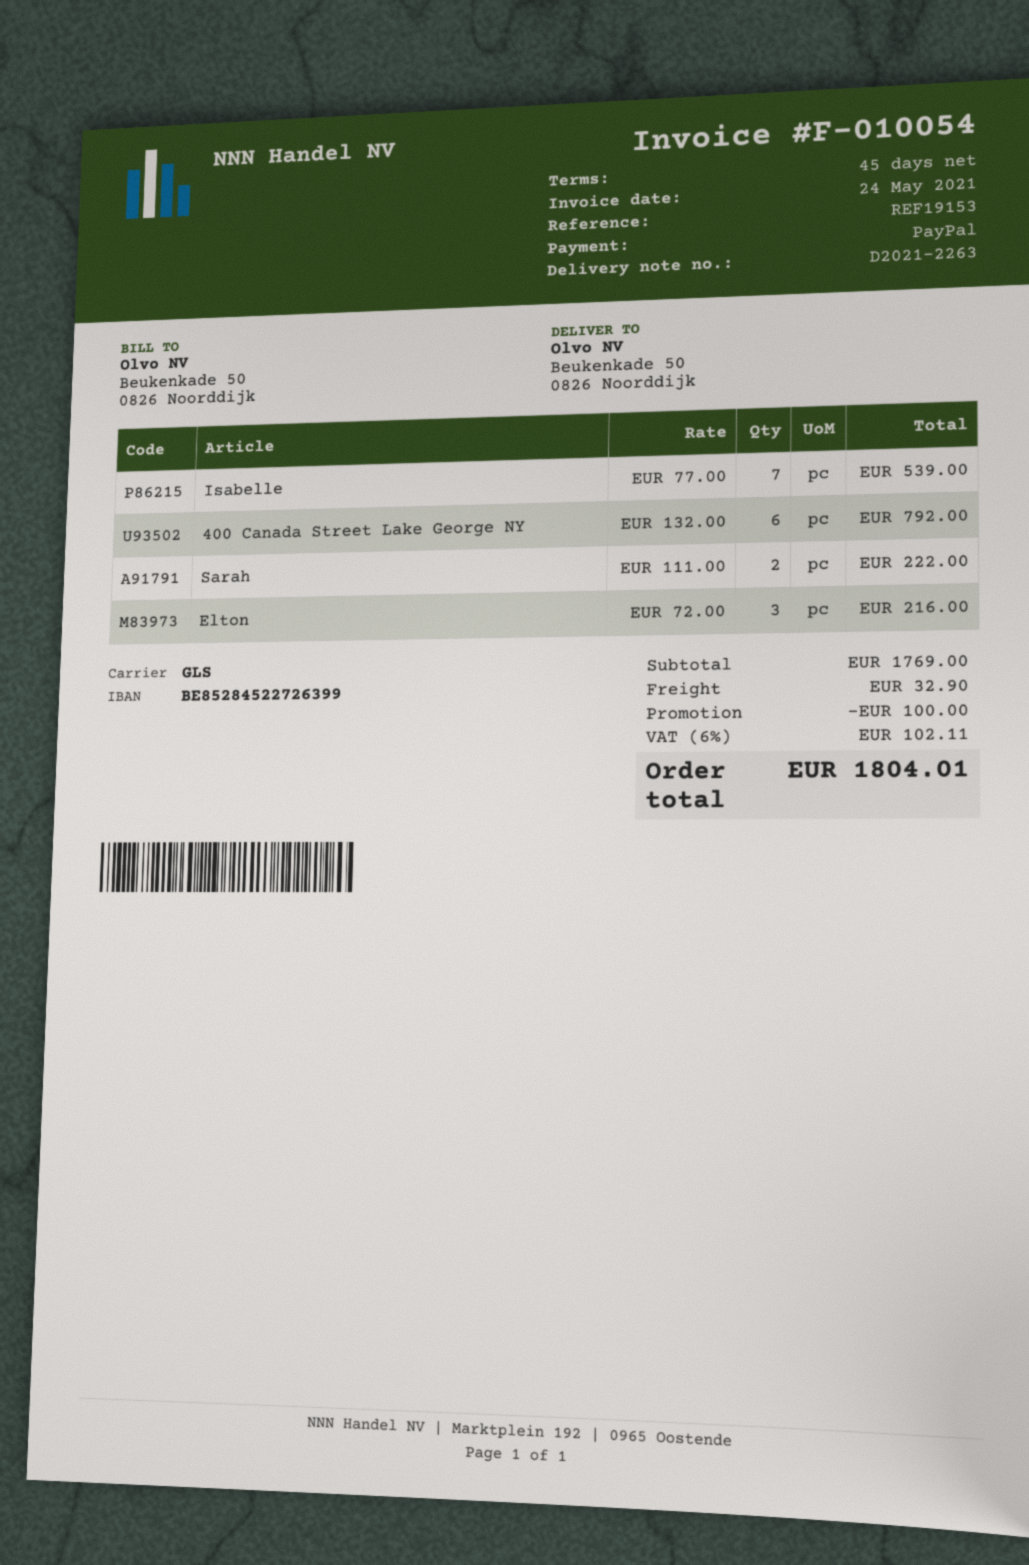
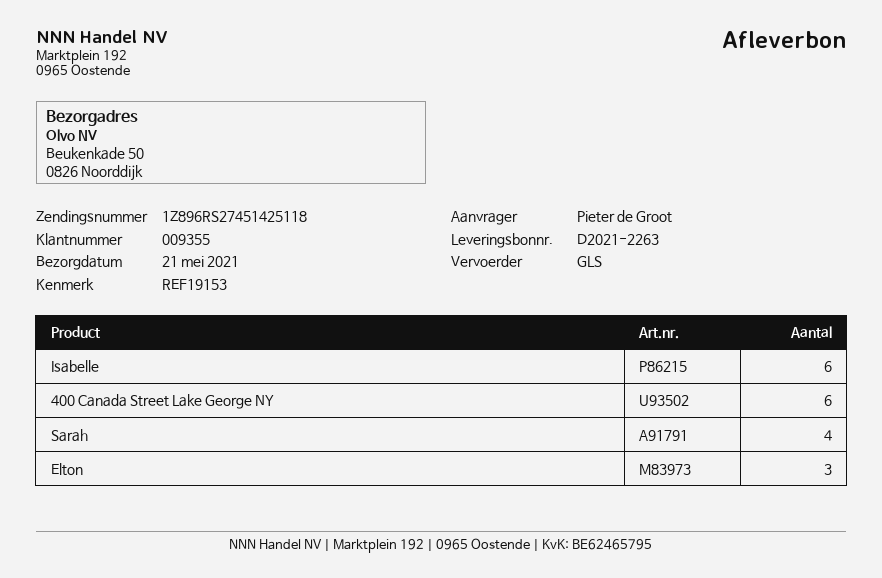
Isabelle: 7 -> 6
Sarah: 2 -> 4

